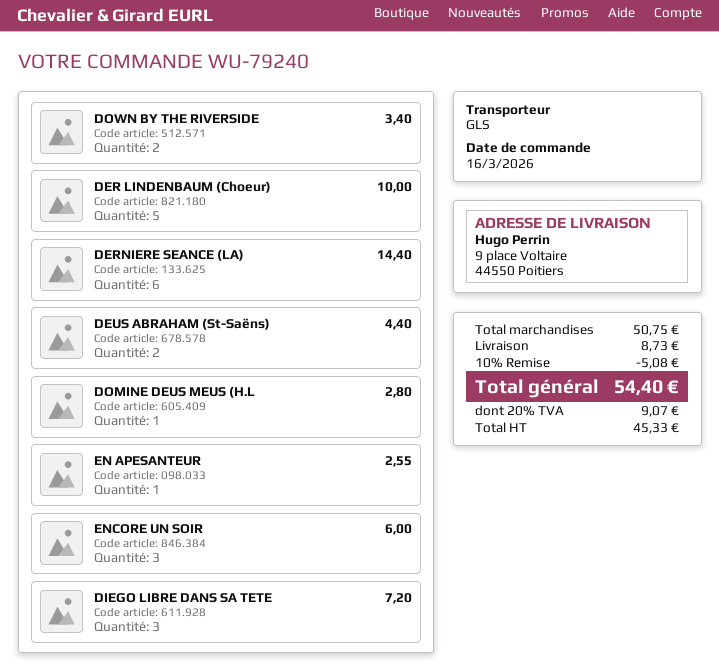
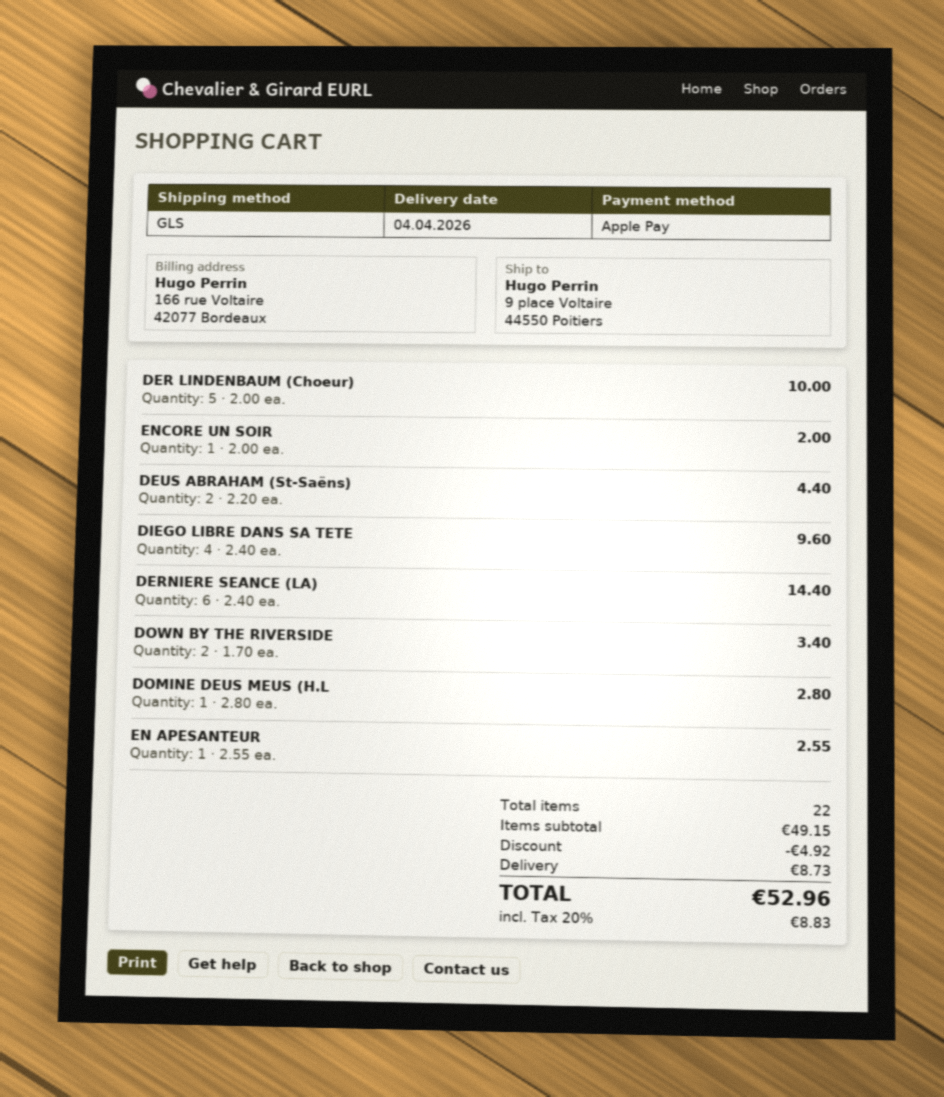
ENCORE UN SOIR: 3 for 6.00 -> 1 for 2.00
DIEGO LIBRE DANS SA TETE: 3 for 7.20 -> 4 for 9.60
subtotal: 50.75 -> 49.15
discount: 5.08 -> 4.92
tax: 20% = 9.07 -> 20% = 8.83
total: 54.40 -> 52.96

